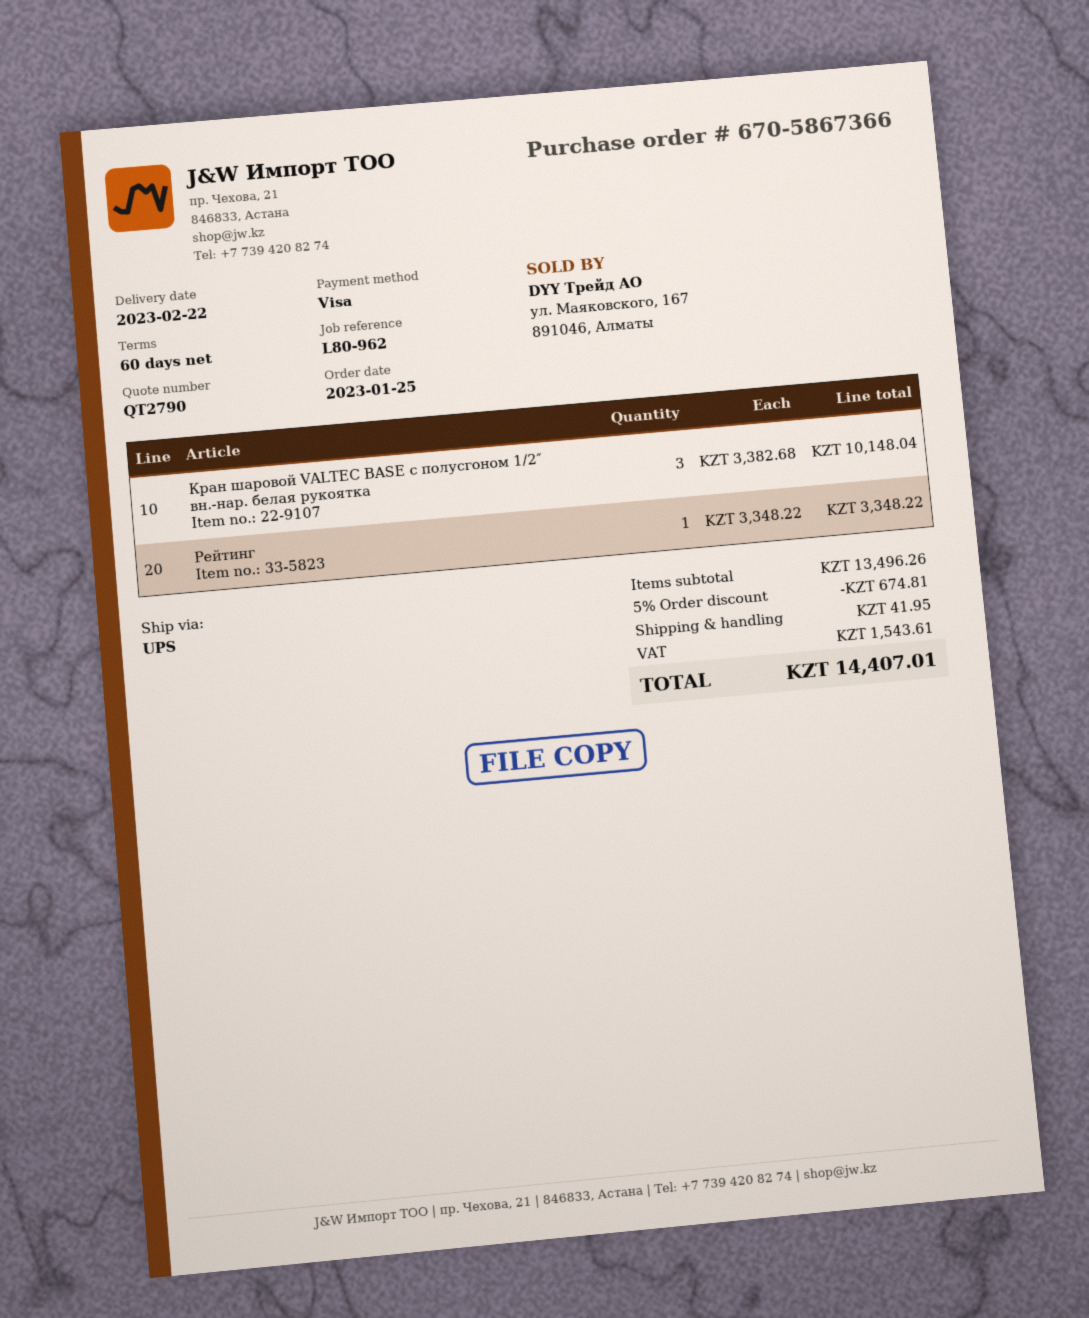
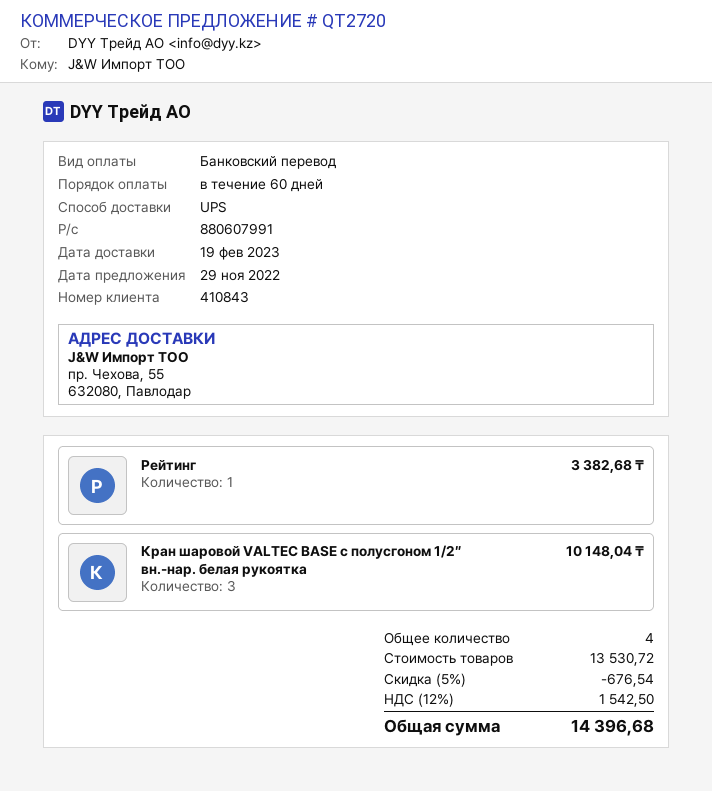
quote number: QT2790 -> QT2720
delivery date: 2023-02-22 -> 2023-02-19
payment method: Visa -> bank transfer
Рейтинг: 1 for 3348.22 -> 1 for 3382.68
subtotal: 13496.26 -> 13530.72
discount: 5% = 674.81 -> 5% = 676.54
shipping: 41.95 -> none
tax: 1543.61 -> 1542.50
total: 14407.01 -> 14396.68

